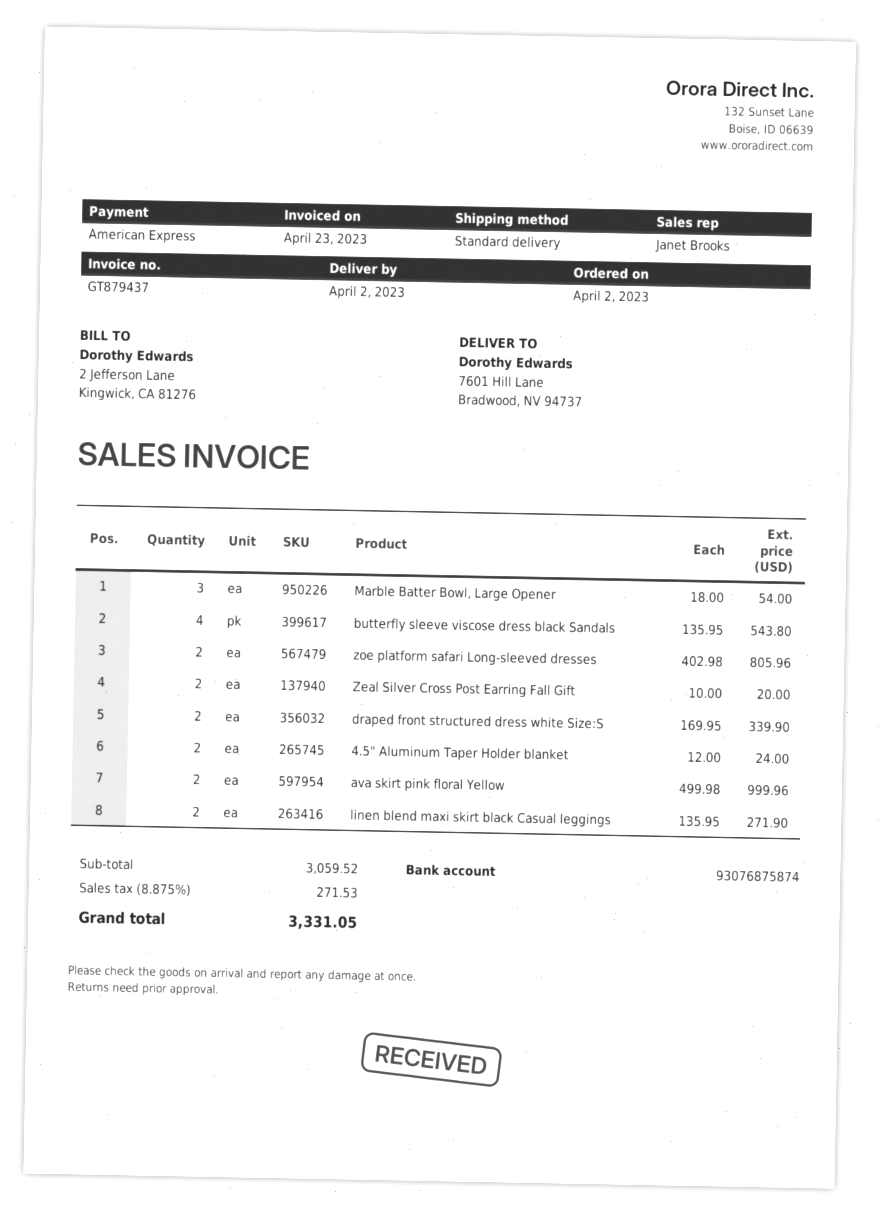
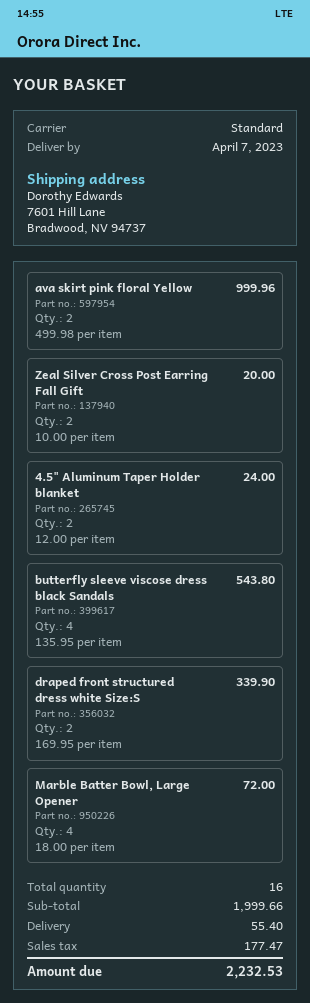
delivery date: 2023-04-02 -> 2023-04-07
Marble Batter Bowl, Large Opener: 3 x 18.00 = 54.00 -> 4 x 18.00 = 72.00
zoe platform safari Long-sleeved dresses: 2 x 402.98 = 805.96 -> none
linen blend maxi skirt black Casual leggings: 2 x 135.95 = 271.90 -> none
subtotal: 3059.52 -> 1999.66
shipping: none -> 55.40
tax: 271.53 -> 177.47
total: 3331.05 -> 2232.53

